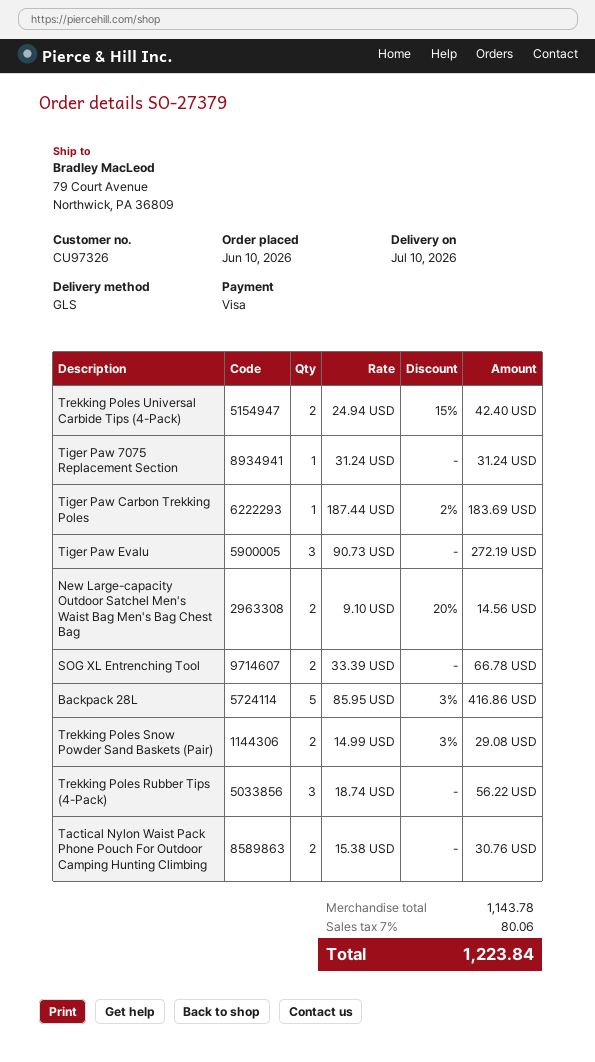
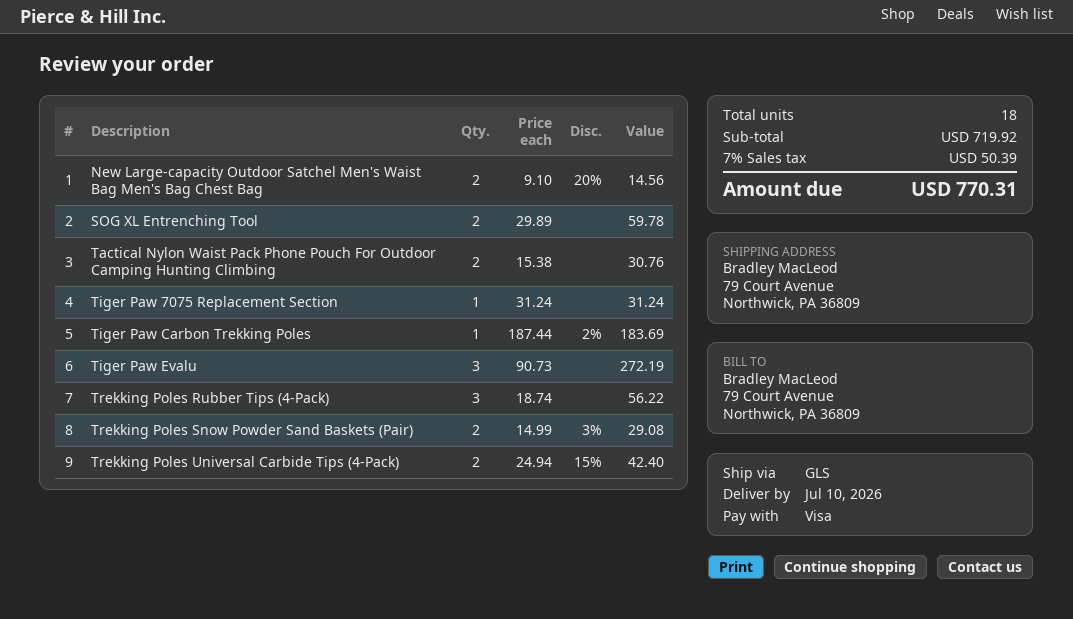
SOG XL Entrenching Tool: 2 x 33.39 = 66.78 -> 2 x 29.89 = 59.78
Backpack 28L: 5 x 85.95 - 3% = 416.86 -> none
subtotal: 1143.78 -> 719.92
tax: 7% = 80.06 -> 7% = 50.39
total: 1223.84 -> 770.31

